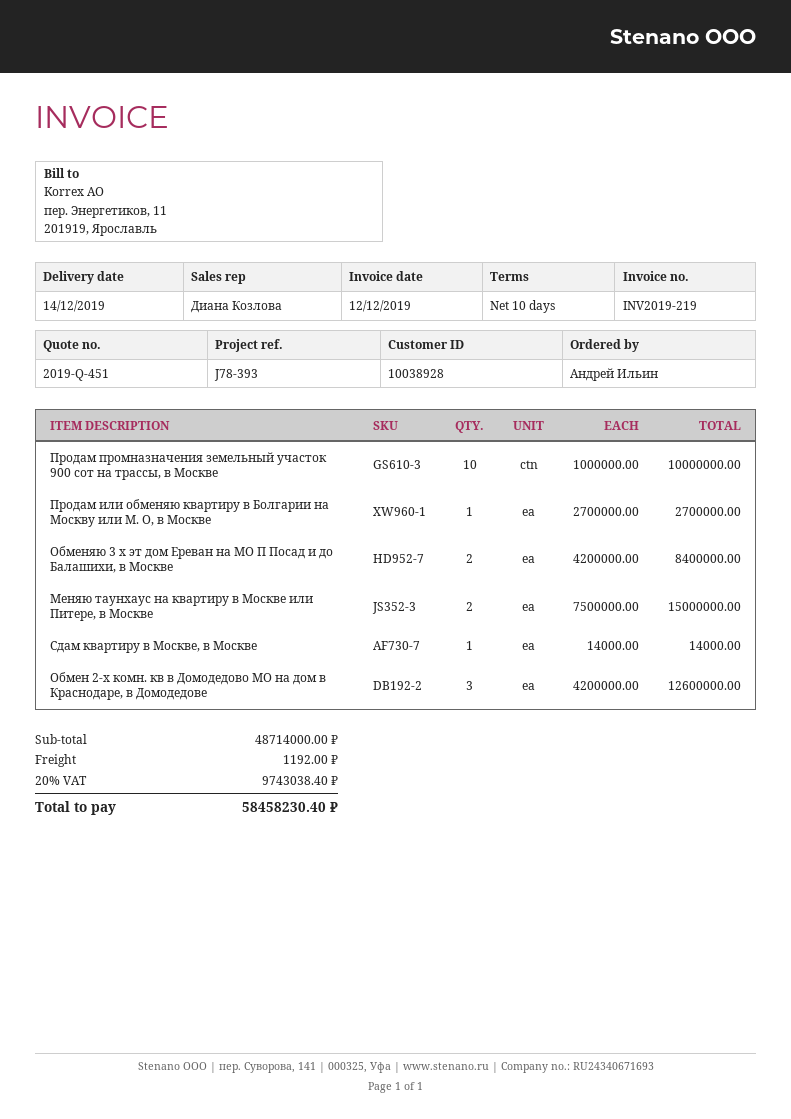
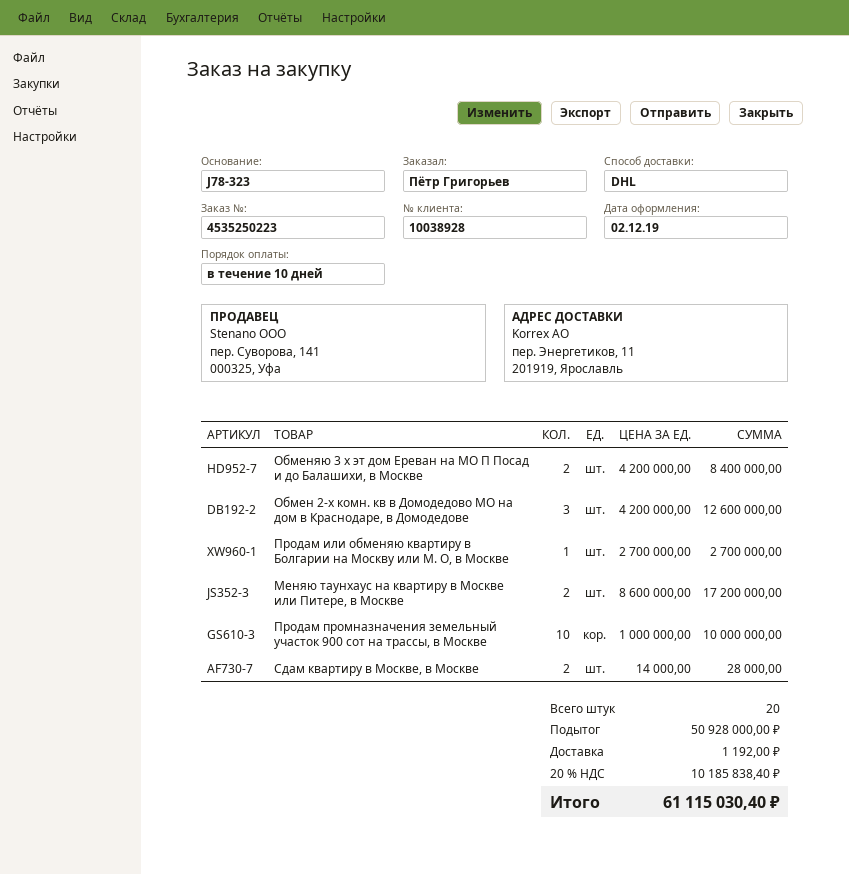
reference: J78-393 -> J78-323
ordered by: Андрей Ильин -> Пётр Григорьев
Меняю таунхаус на квартиру в Москве или Питере, в Москве: 2 x 7500000.00 = 15000000.00 -> 2 x 8600000.00 = 17200000.00
Сдам квартиру в Москве, в Москве: 1 x 14000.00 = 14000.00 -> 2 x 14000.00 = 28000.00
subtotal: 48714000.00 -> 50928000.00
tax: 20% = 9743038.40 -> 20% = 10185838.40
total: 58458230.40 -> 61115030.40

